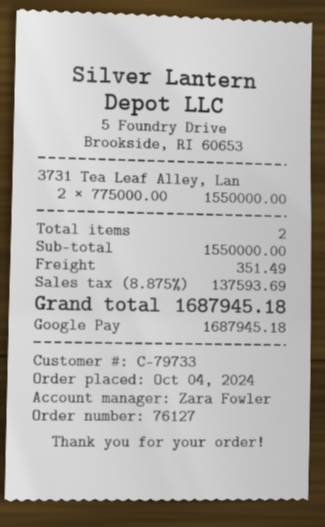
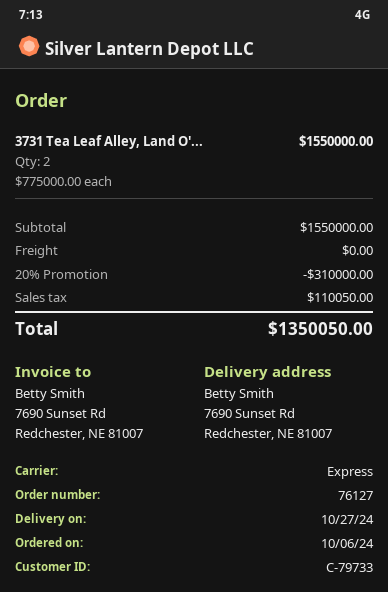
order date: 2024-10-04 -> 2024-10-06
discount: none -> 20% = 310000.00
shipping: 351.49 -> 0.00
tax: 137593.69 -> 110050.00
total: 1687945.18 -> 1350050.00

